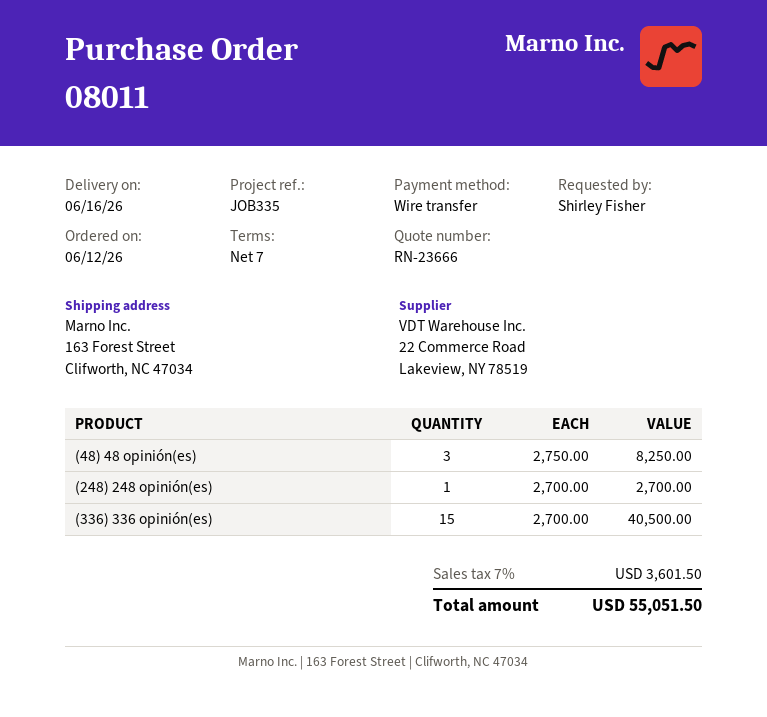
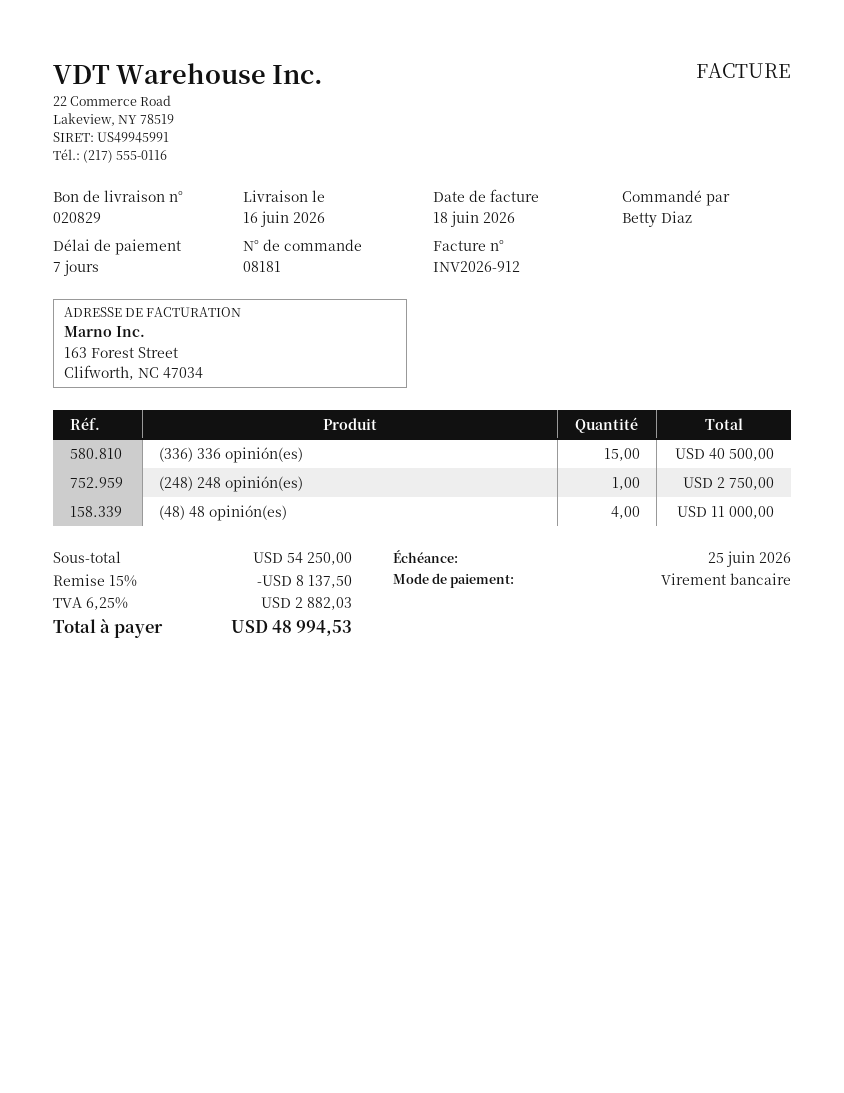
order number: 08011 -> 08181
ordered by: Shirley Fisher -> Betty Diaz
(48) 48 opinión(es): 3 for 8250.00 -> 4 for 11000.00
(248) 248 opinión(es): 1 for 2700.00 -> 1 for 2750.00
discount: none -> 15% = 8137.50
tax: 7% = 3601.50 -> 6.25% = 2882.03
total: 55051.50 -> 48994.53

